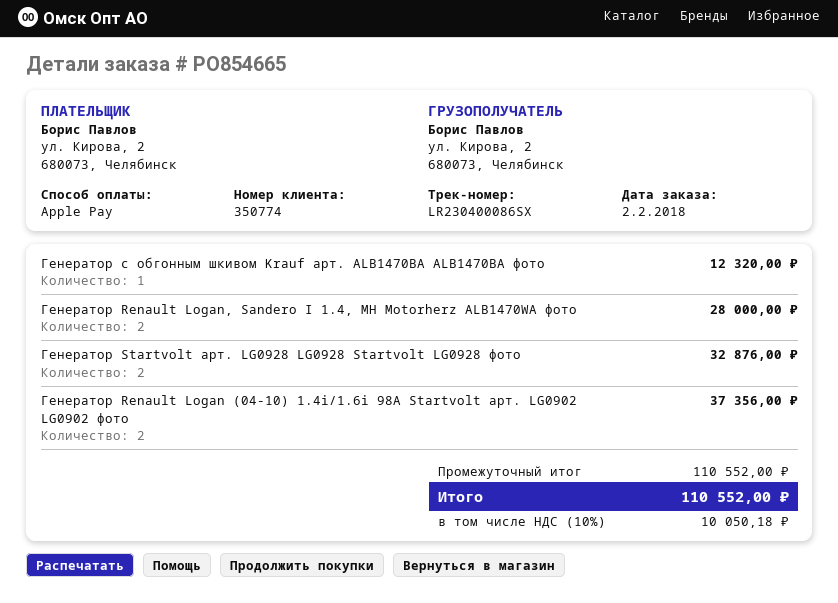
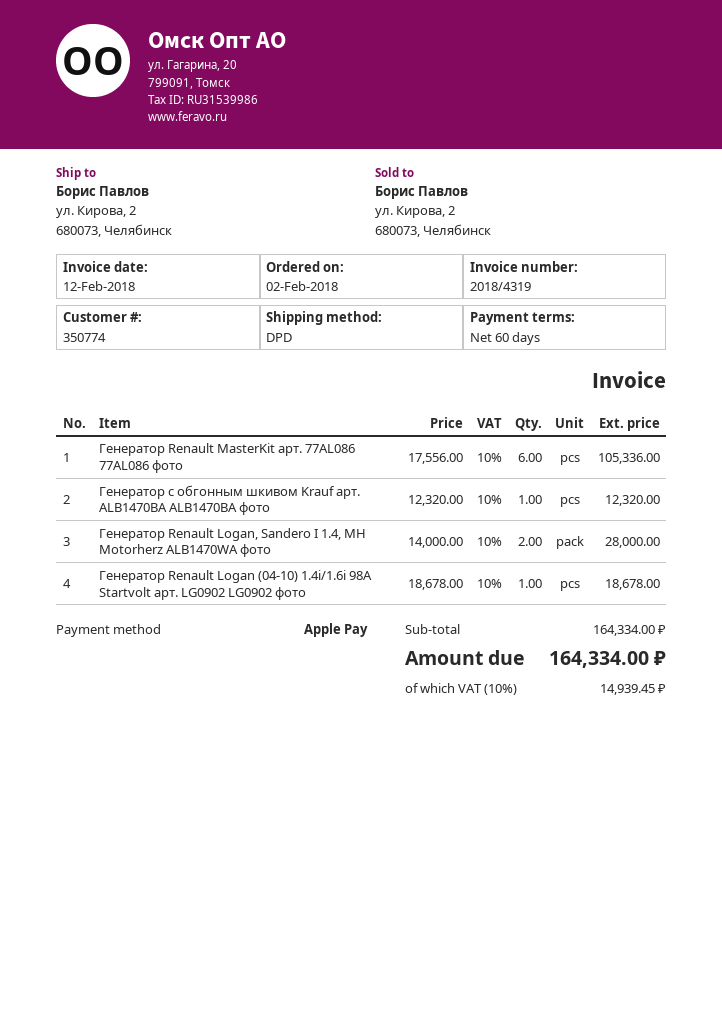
Генератор Startvolt арт. LG0928 LG0928 Startvolt LG0928 фото: 2 for 32876.00 -> none
Генератор Renault Logan (04-10) 1.4i/1.6i 98A Startvolt арт. LG0902 LG0902 фото: 2 for 37356.00 -> 1 for 18678.00
Генератор Renault MasterKit арт. 77AL086 77AL086 фото: none -> 6 for 105336.00
subtotal: 110552.00 -> 164334.00
tax: 10% = 10050.18 -> 10% = 14939.45
total: 110552.00 -> 164334.00

